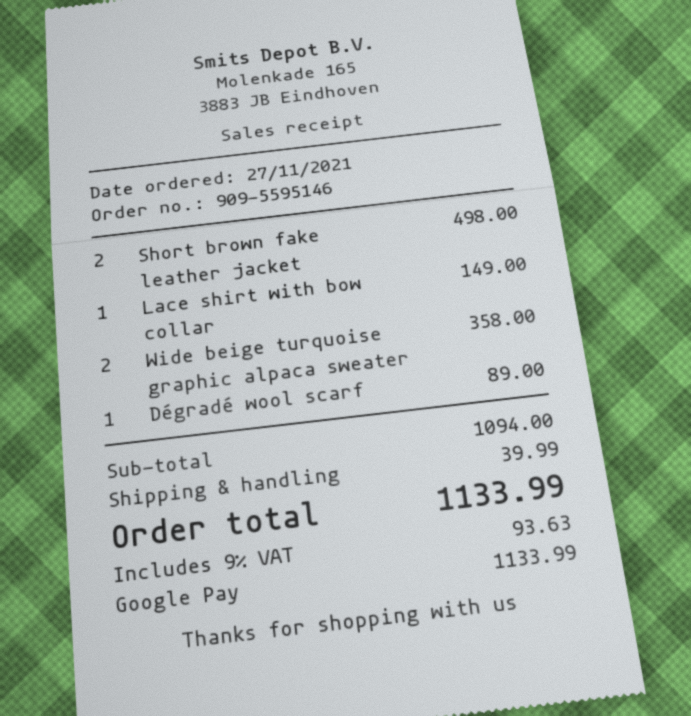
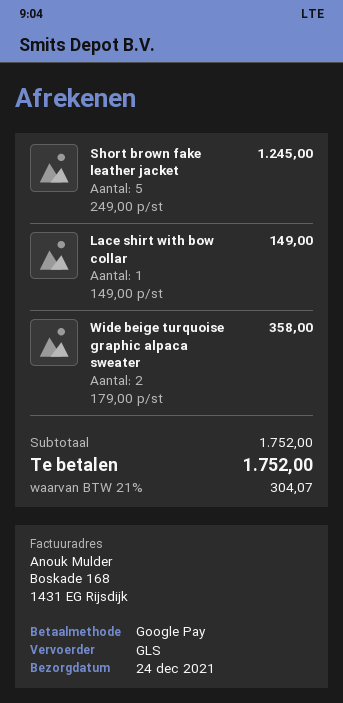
Short brown fake leather jacket: 2 for 498.00 -> 5 for 1245.00
Dégradé wool scarf: 1 for 89.00 -> none
subtotal: 1094.00 -> 1752.00
shipping: 39.99 -> none
tax: 9% = 93.63 -> 21% = 304.07
total: 1133.99 -> 1752.00

